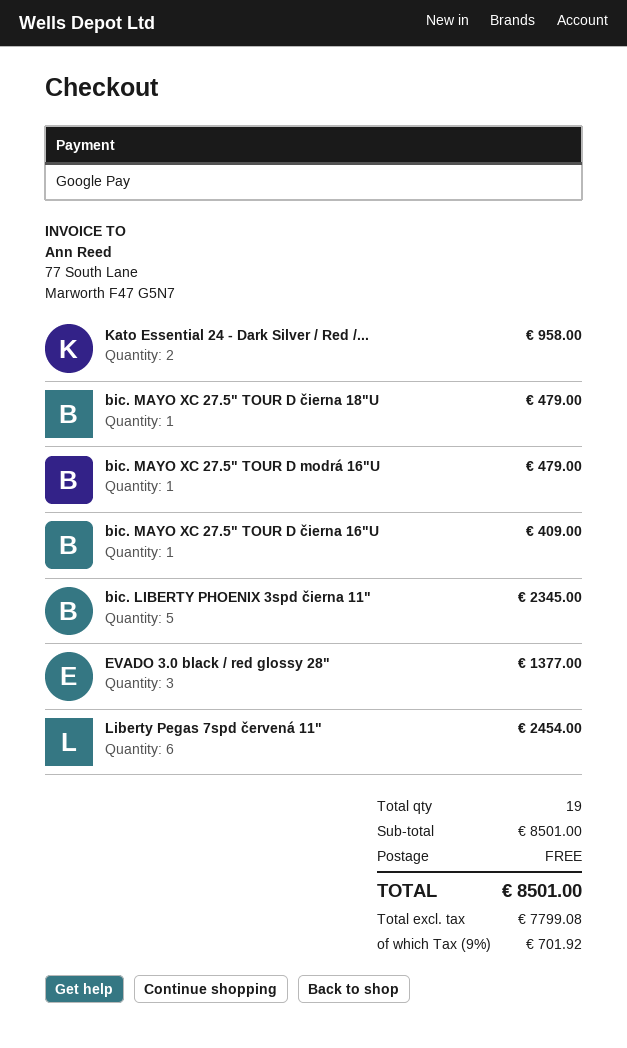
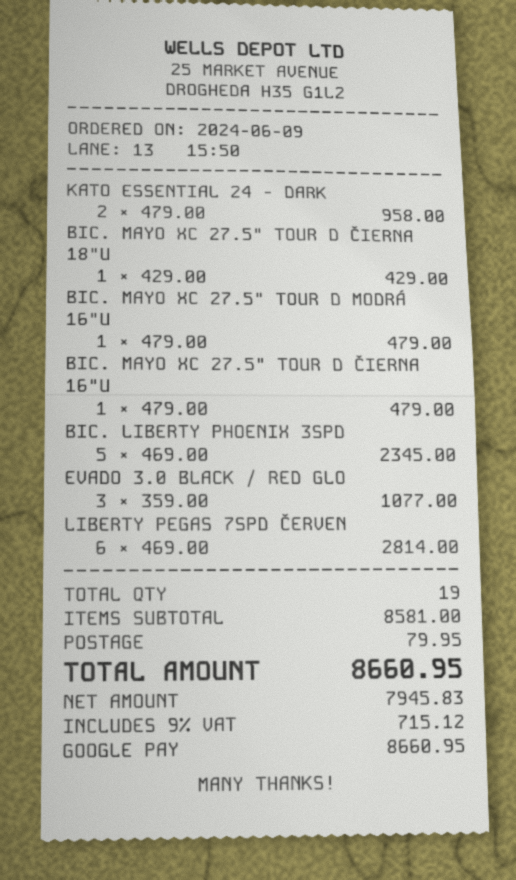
bic. MAYO XC 27.5" TOUR D čierna 18"U: 1 for 479.00 -> 1 for 429.00
bic. MAYO XC 27.5" TOUR D čierna 16"U: 1 for 409.00 -> 1 for 479.00
EVADO 3.0 black / red glossy 28": 3 for 1377.00 -> 3 for 1077.00
Liberty Pegas 7spd červená 11": 6 for 2454.00 -> 6 for 2814.00
subtotal: 8501.00 -> 8581.00
shipping: 0.00 -> 79.95
net: 7799.08 -> 7945.83
tax: 9% = 701.92 -> 9% = 715.12
total: 8501.00 -> 8660.95

